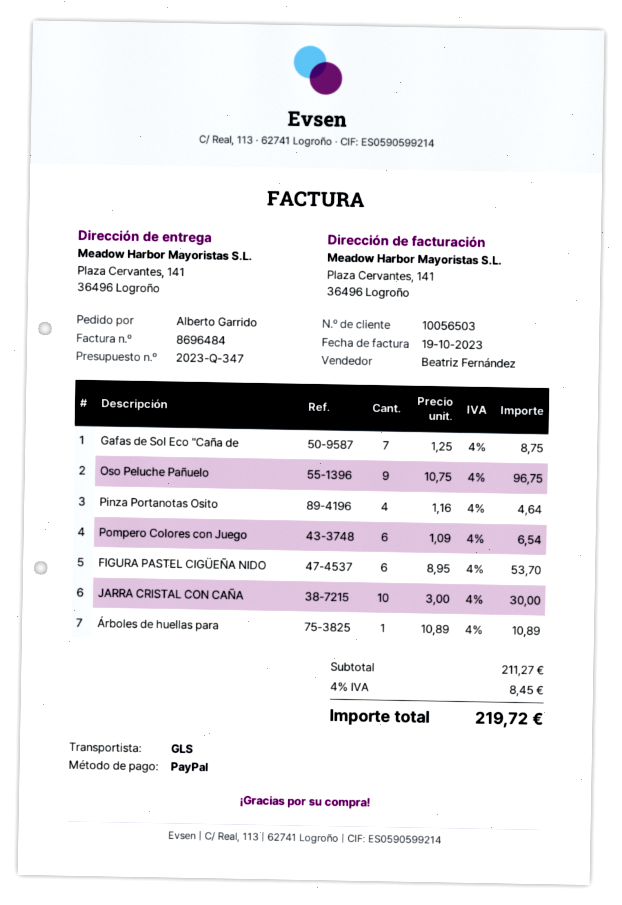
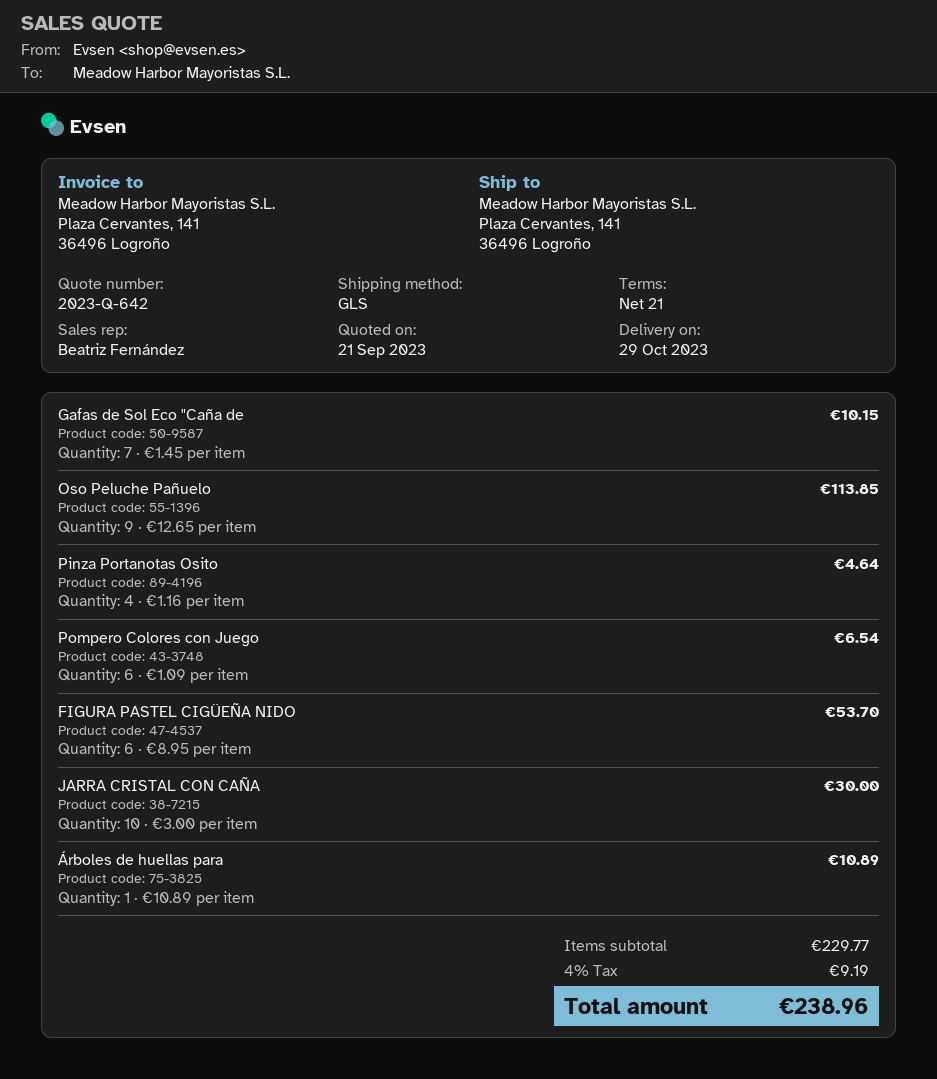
quote number: 2023-Q-347 -> 2023-Q-642
Gafas de Sol Eco "Caña de: 7 x 1.25 = 8.75 -> 7 x 1.45 = 10.15
Oso Peluche Pañuelo: 9 x 10.75 = 96.75 -> 9 x 12.65 = 113.85
subtotal: 211.27 -> 229.77
tax: 4% = 8.45 -> 4% = 9.19
total: 219.72 -> 238.96

